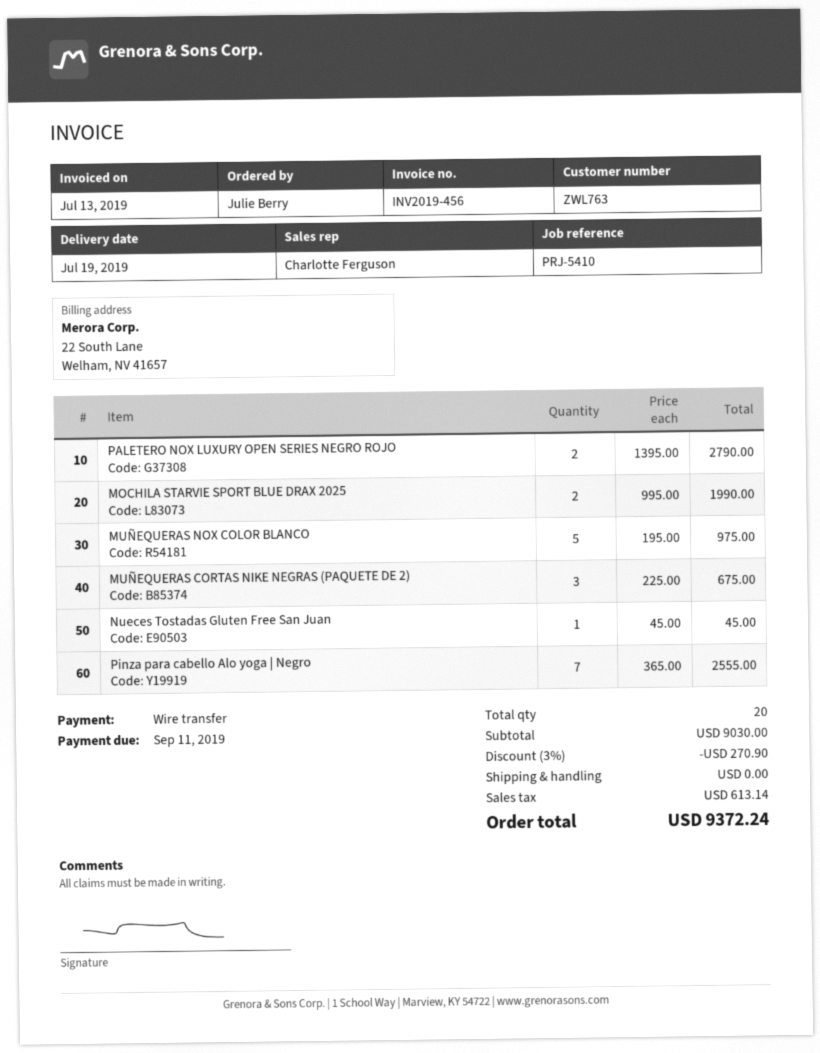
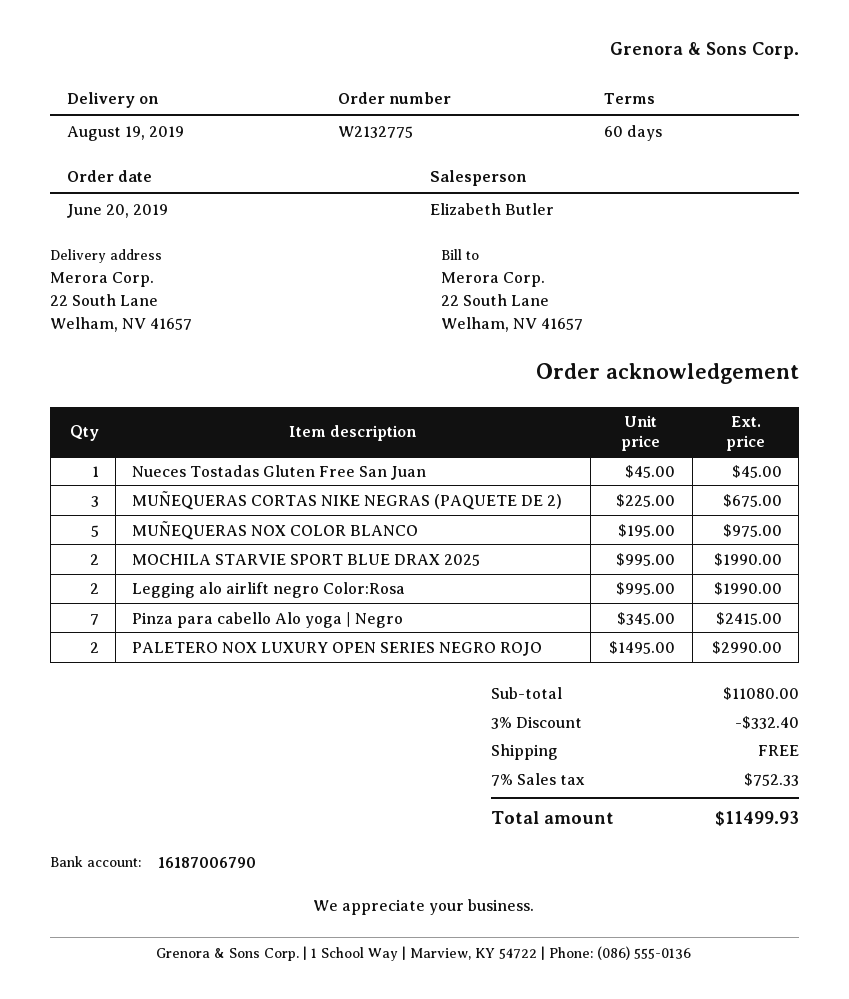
delivery date: 2019-07-19 -> 2019-08-19
sales rep: Charlotte Ferguson -> Elizabeth Butler
PALETERO NOX LUXURY OPEN SERIES NEGRO ROJO: 2 x 1395.00 = 2790.00 -> 2 x 1495.00 = 2990.00
Pinza para cabello Alo yoga | Negro: 7 x 365.00 = 2555.00 -> 7 x 345.00 = 2415.00
Legging alo airlift negro Color:Rosa: none -> 2 x 995.00 = 1990.00
subtotal: 9030.00 -> 11080.00
discount: 3% = 270.90 -> 3% = 332.40
tax: 613.14 -> 752.33
total: 9372.24 -> 11499.93

